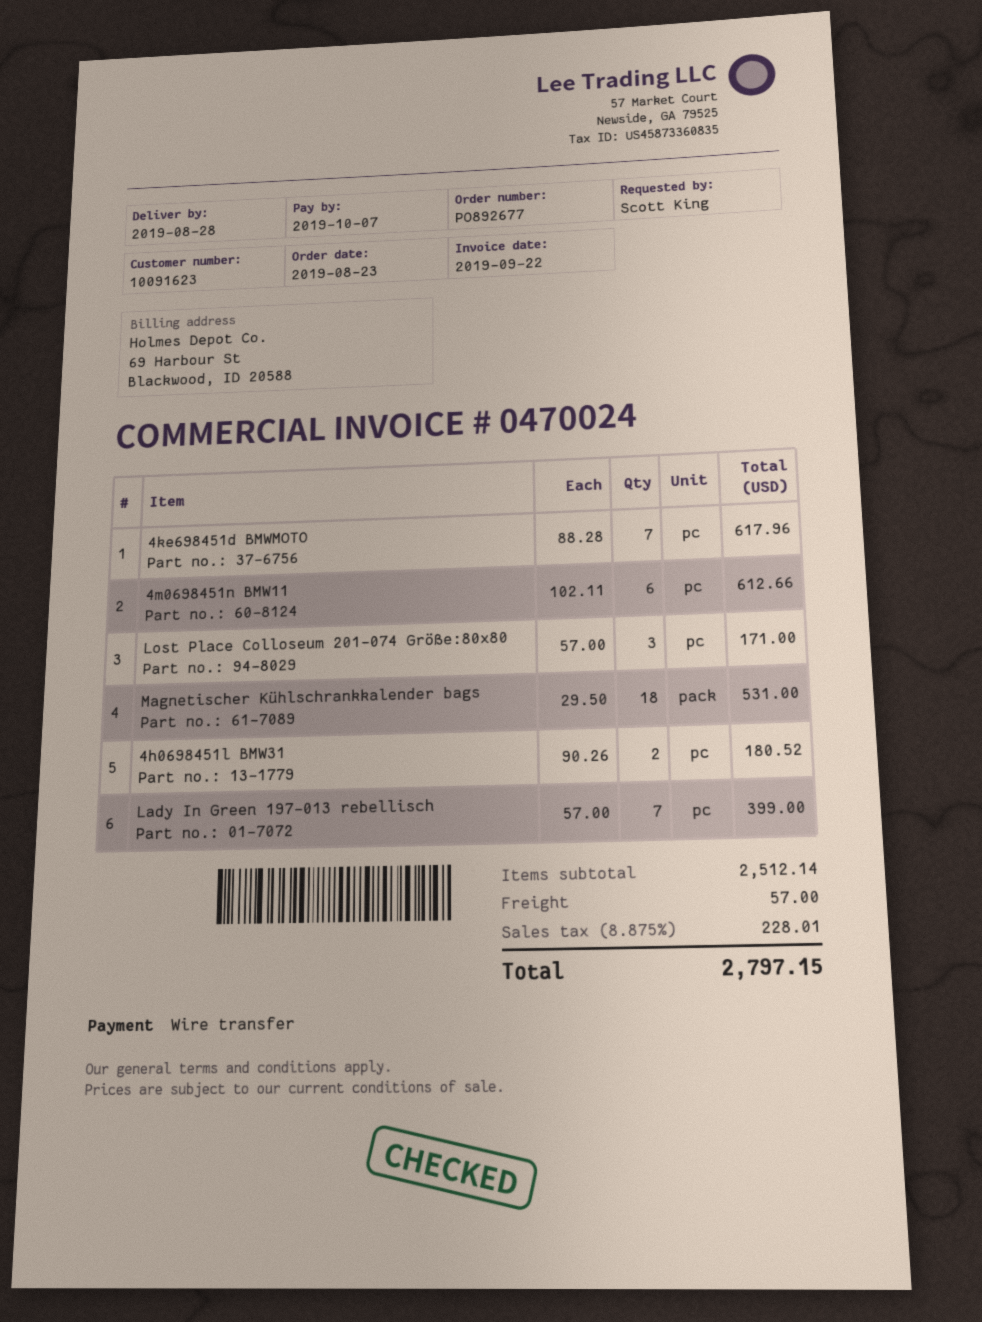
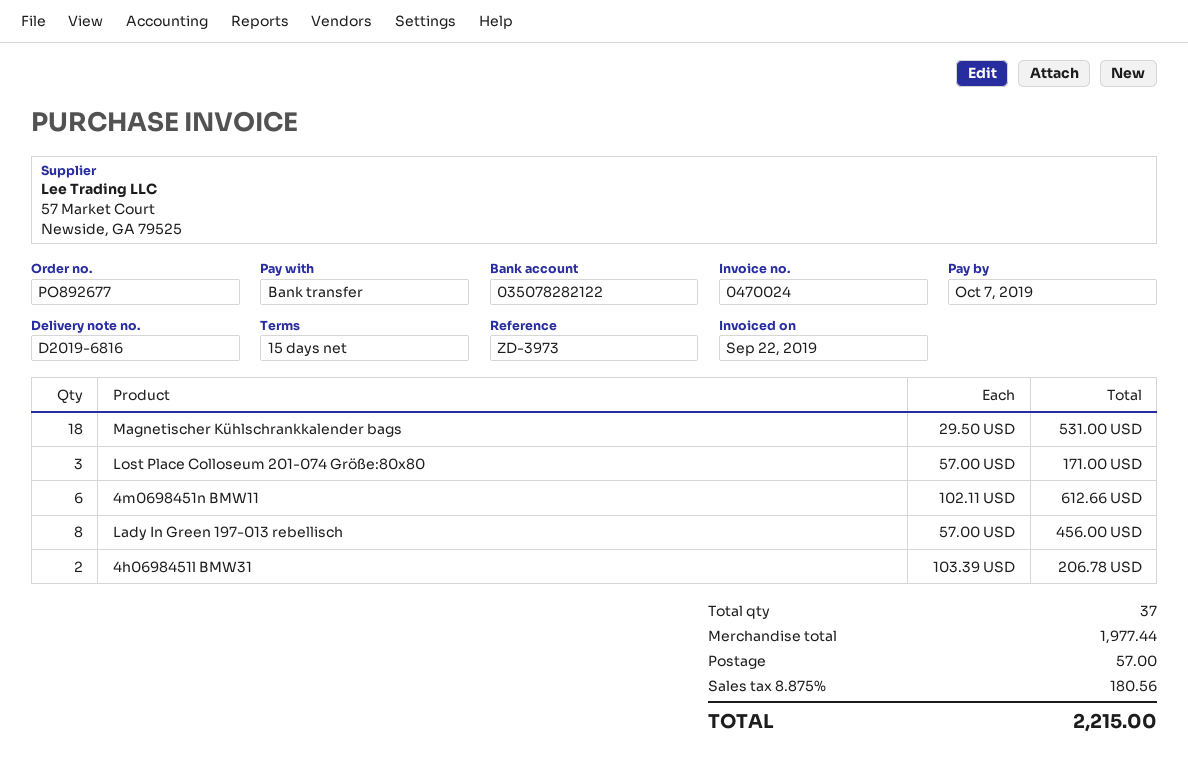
4ke698451d BMWMOTO: 7 x 88.28 = 617.96 -> none
4h0698451l BMW31: 2 x 90.26 = 180.52 -> 2 x 103.39 = 206.78
Lady In Green 197-013 rebellisch: 7 x 57.00 = 399.00 -> 8 x 57.00 = 456.00
subtotal: 2512.14 -> 1977.44
tax: 8.875% = 228.01 -> 8.875% = 180.56
total: 2797.15 -> 2215.00

